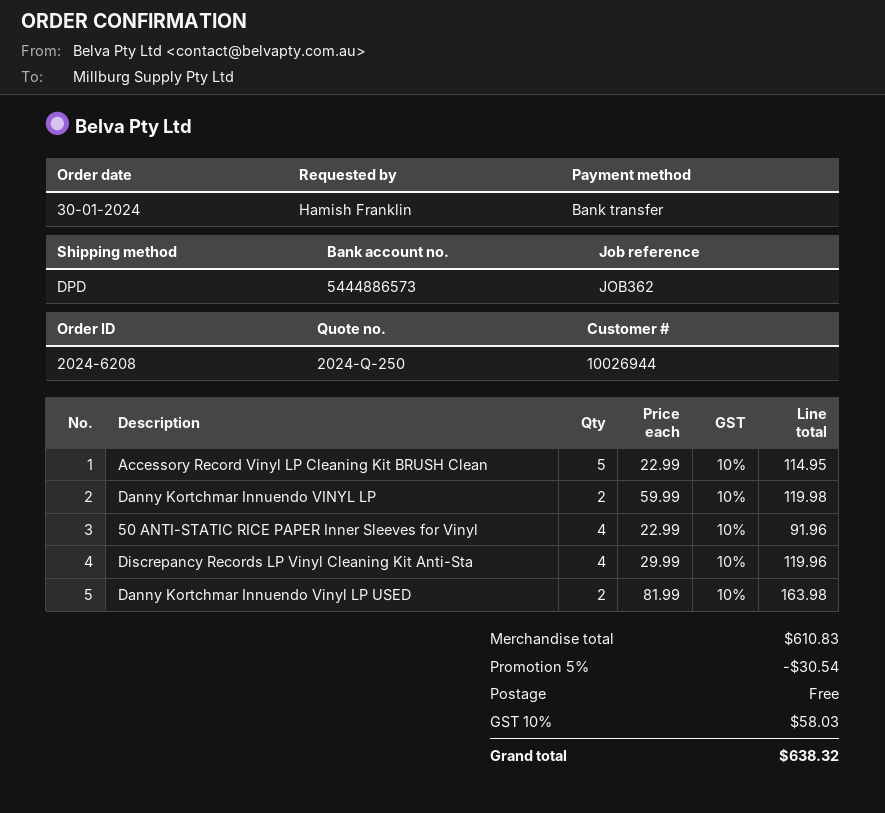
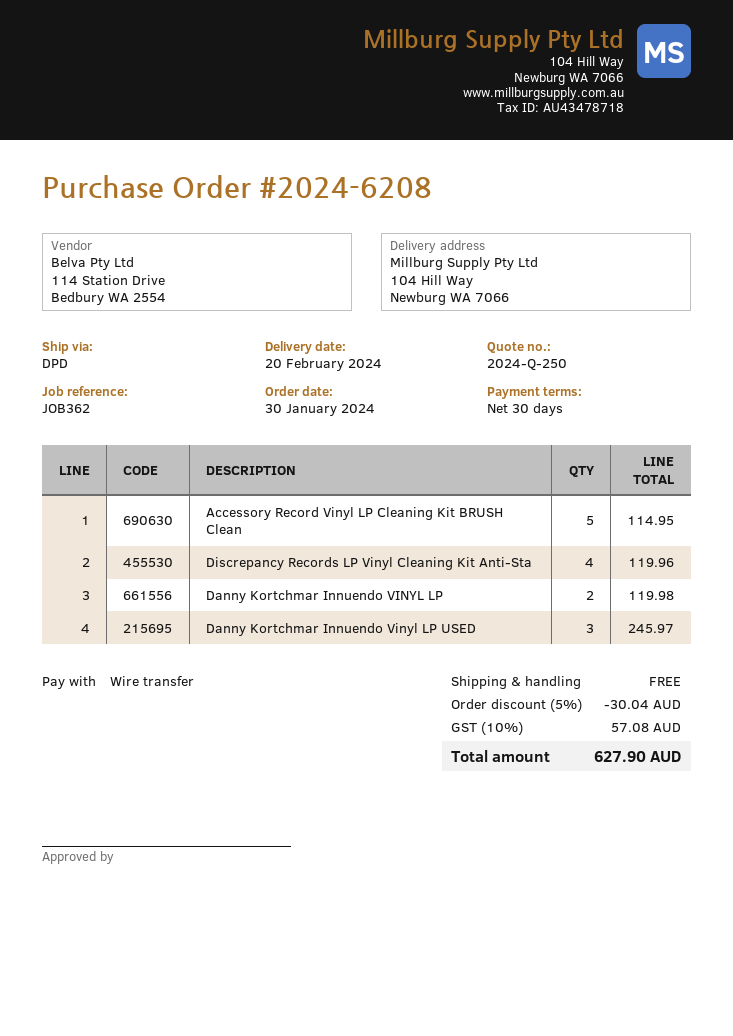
50 ANTI-STATIC RICE PAPER Inner Sleeves for Vinyl: 4 for 91.96 -> none
Danny Kortchmar Innuendo Vinyl LP USED: 2 for 163.98 -> 3 for 245.97
discount: 5% = 30.54 -> 5% = 30.04
tax: 10% = 58.03 -> 10% = 57.08
total: 638.32 -> 627.90

